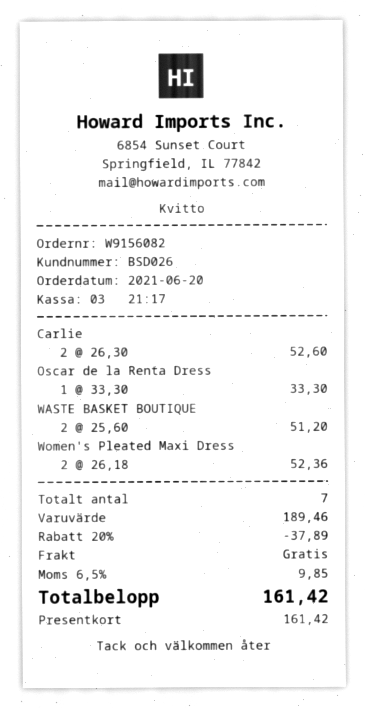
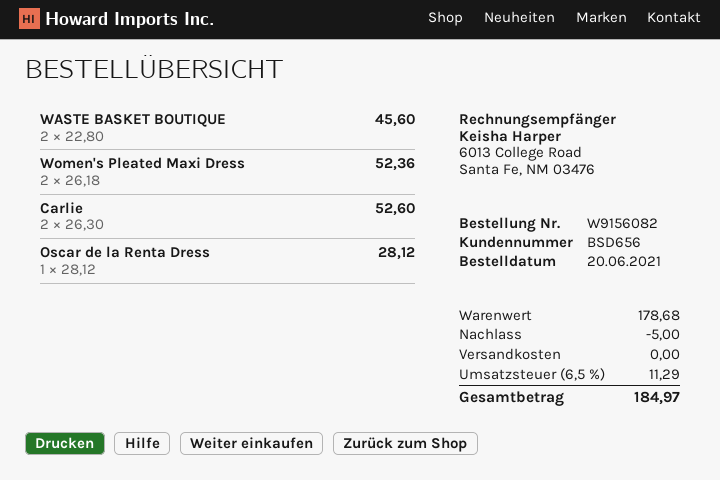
customer number: BSD026 -> BSD656
Oscar de la Renta Dress: 1 x 33.30 = 33.30 -> 1 x 28.12 = 28.12
WASTE BASKET BOUTIQUE: 2 x 25.60 = 51.20 -> 2 x 22.80 = 45.60
subtotal: 189.46 -> 178.68
discount: 37.89 -> 5.00
tax: 6.5% = 9.85 -> 6.5% = 11.29
total: 161.42 -> 184.97

